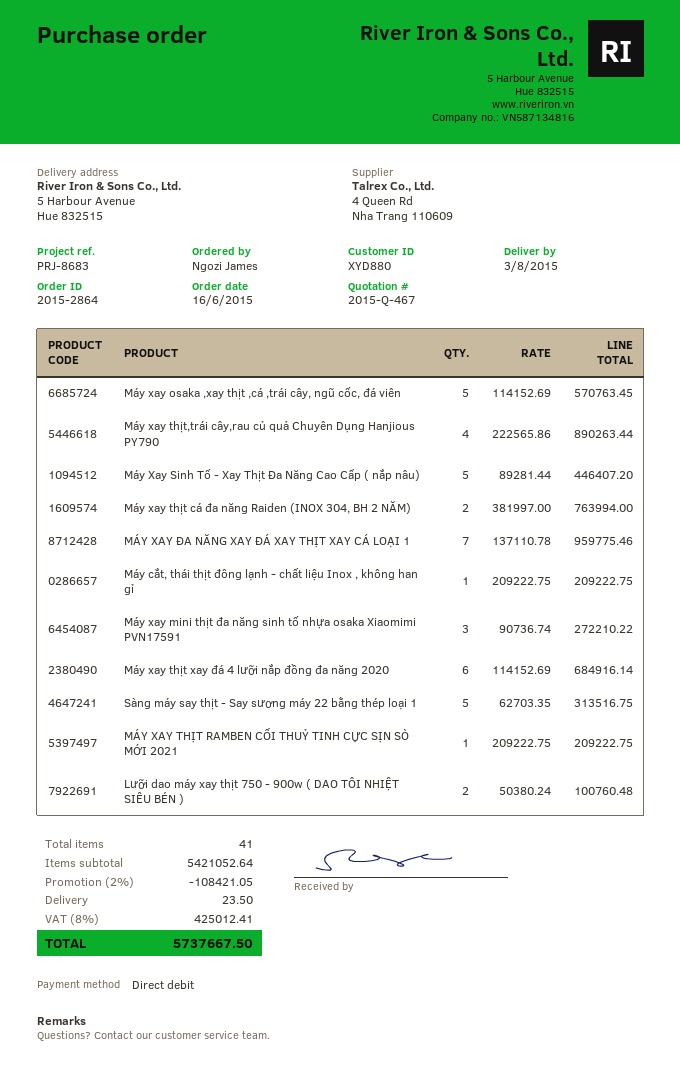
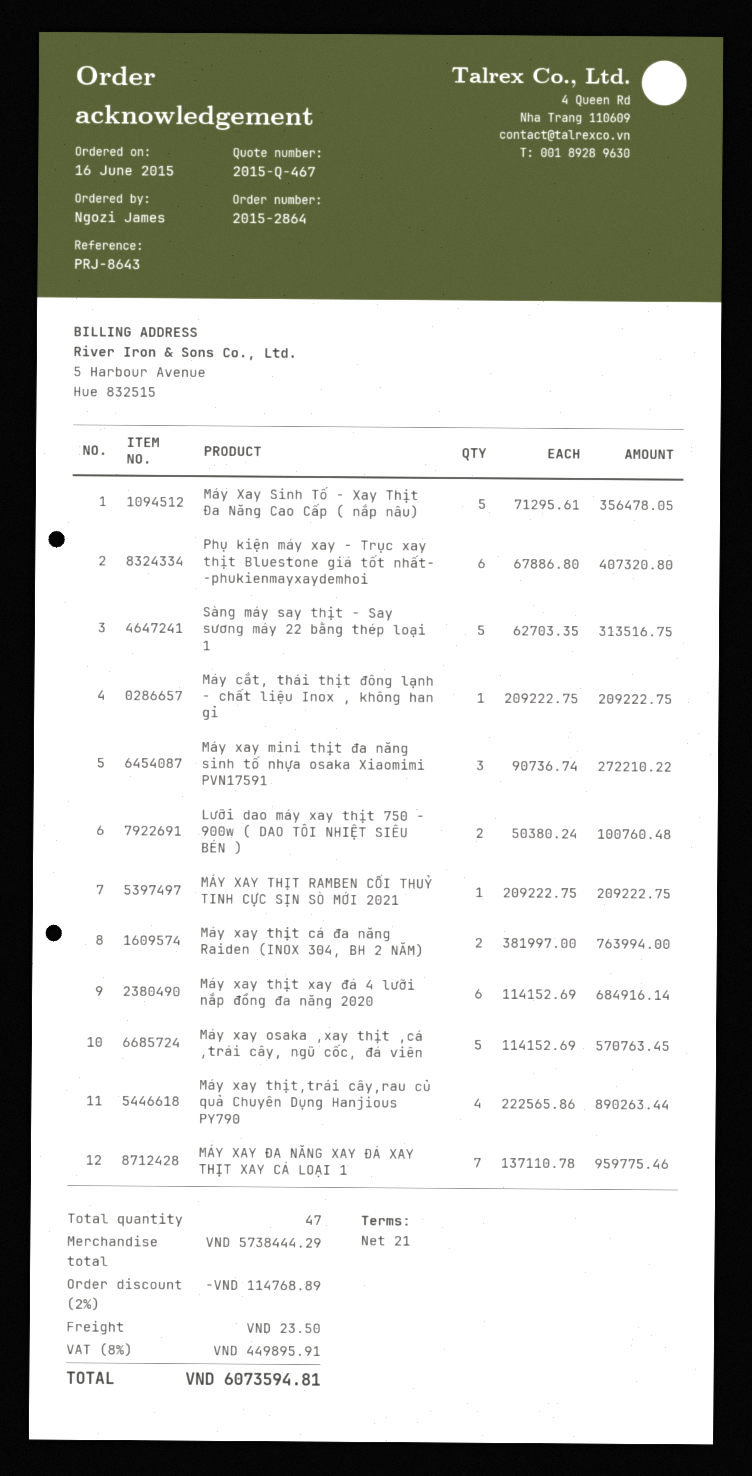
reference: PRJ-8683 -> PRJ-8643
Máy Xay Sinh Tố - Xay Thịt Đa Năng Cao Cấp ( nắp nâu): 5 x 89281.44 = 446407.20 -> 5 x 71295.61 = 356478.05
Phụ kiện máy xay - Trục xay thịt Bluestone giá tốt nhất- -phukienmayxaydemhoi: none -> 6 x 67886.80 = 407320.80
total quantity: 41 -> 47
subtotal: 5421052.64 -> 5738444.29
discount: 2% = 108421.05 -> 2% = 114768.89
tax: 8% = 425012.41 -> 8% = 449895.91
total: 5737667.50 -> 6073594.81

